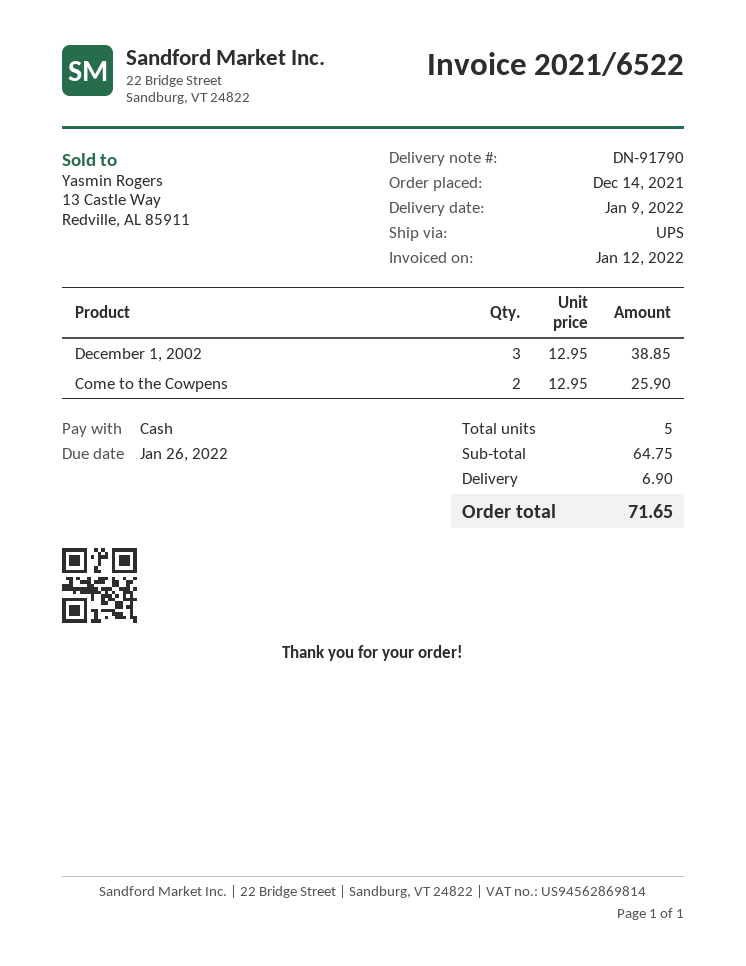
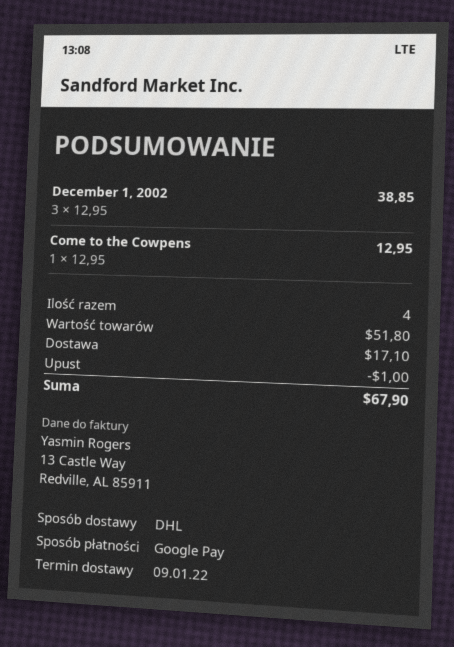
payment method: cash -> Google Pay
shipping method: UPS -> DHL
Come to the Cowpens: 2 x 12.95 = 25.90 -> 1 x 12.95 = 12.95
total quantity: 5 -> 4
subtotal: 64.75 -> 51.80
discount: none -> 1.00
shipping: 6.90 -> 17.10
total: 71.65 -> 67.90

